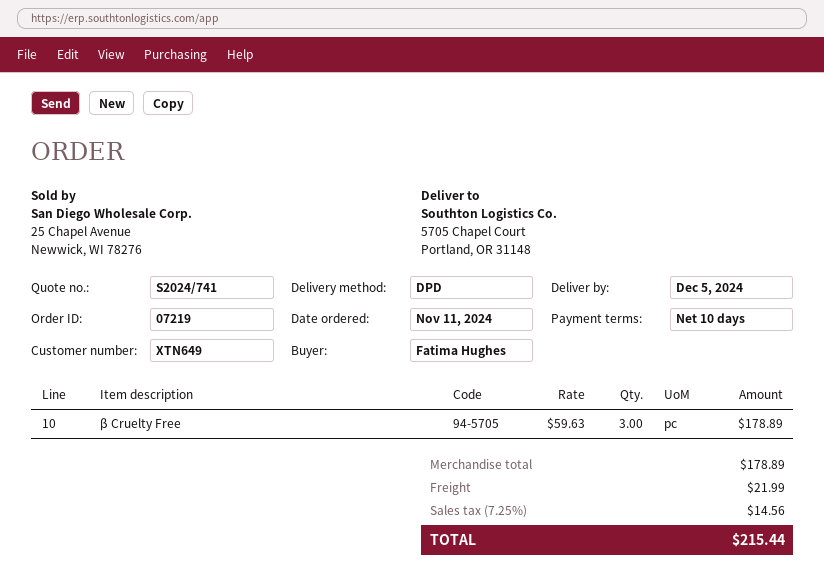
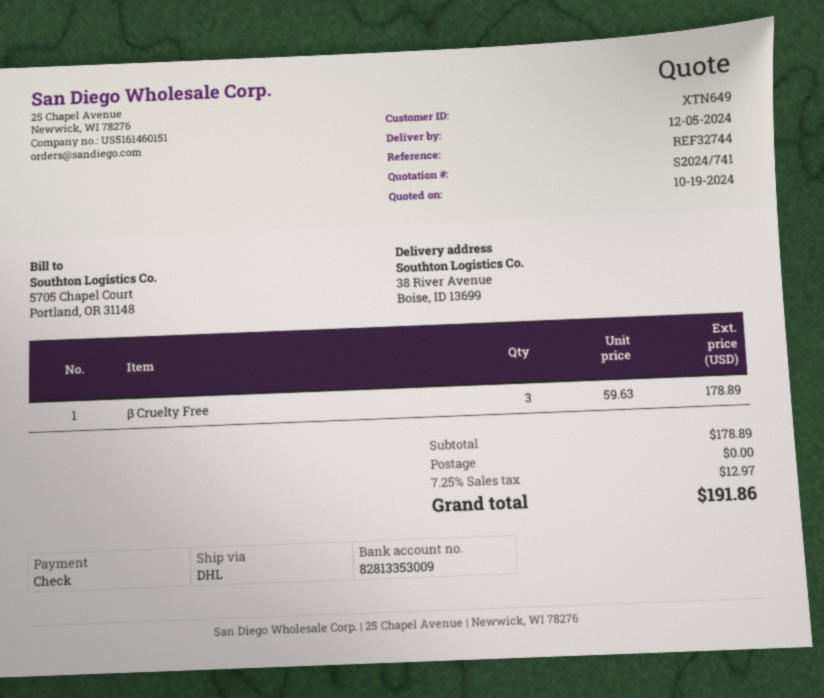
shipping method: DPD -> DHL
ship to: 5705 Chapel Court, Portland, OR 31148 -> 38 River Avenue, Boise, ID 13699
shipping: 21.99 -> 0.00
tax: 7.25% = 14.56 -> 7.25% = 12.97
total: 215.44 -> 191.86

